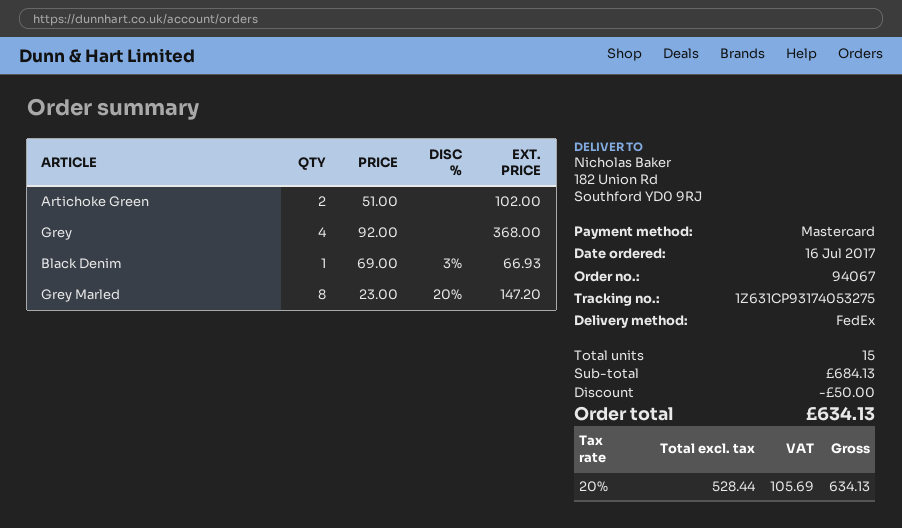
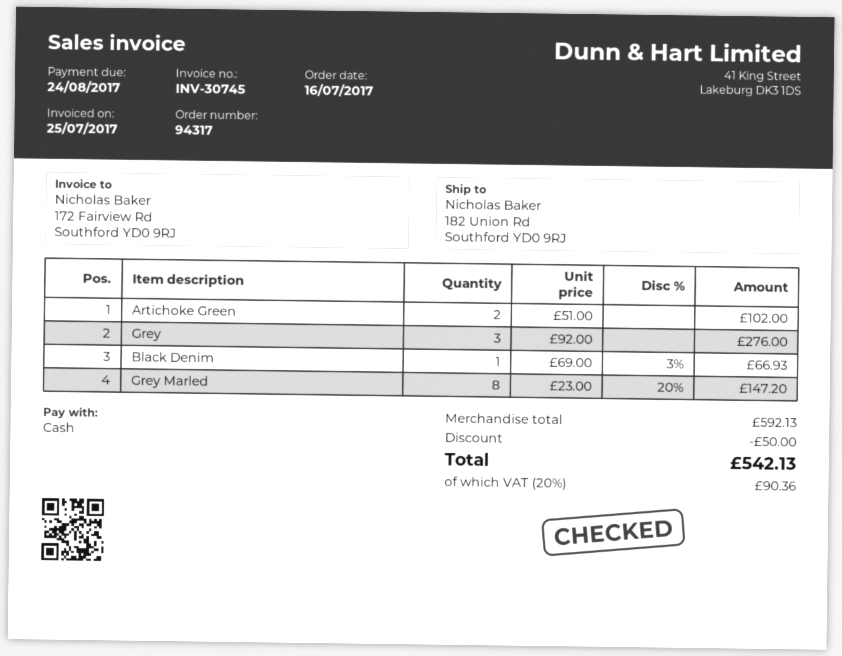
order number: 94067 -> 94317
payment method: Mastercard -> cash
Grey: 4 x 92.00 = 368.00 -> 3 x 92.00 = 276.00
subtotal: 684.13 -> 592.13
tax: 20% = 105.69 -> 20% = 90.36
total: 634.13 -> 542.13

